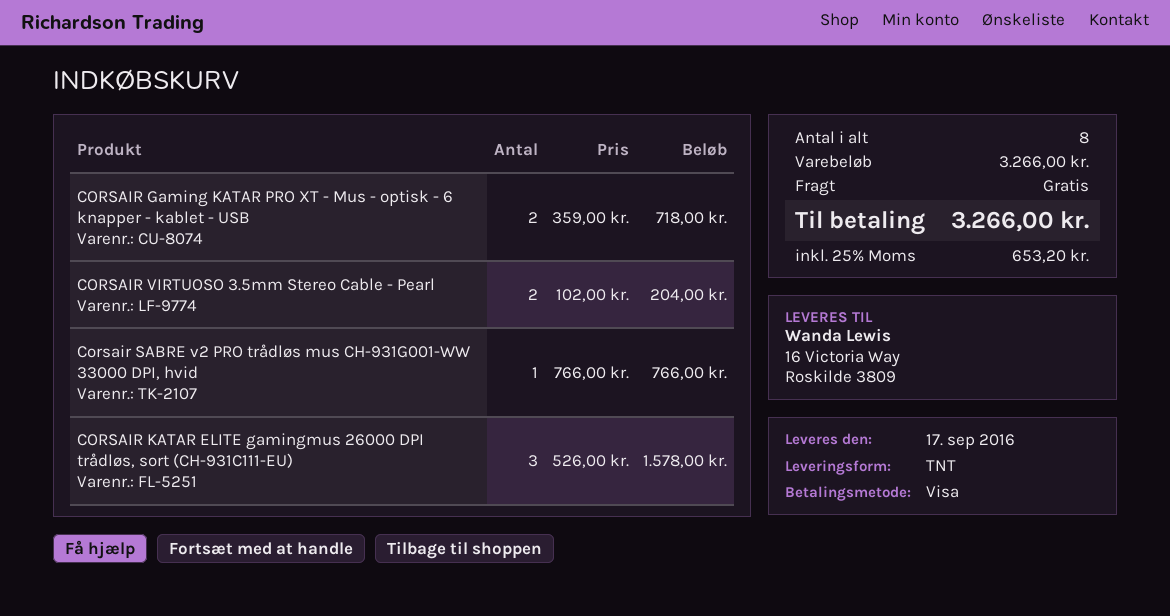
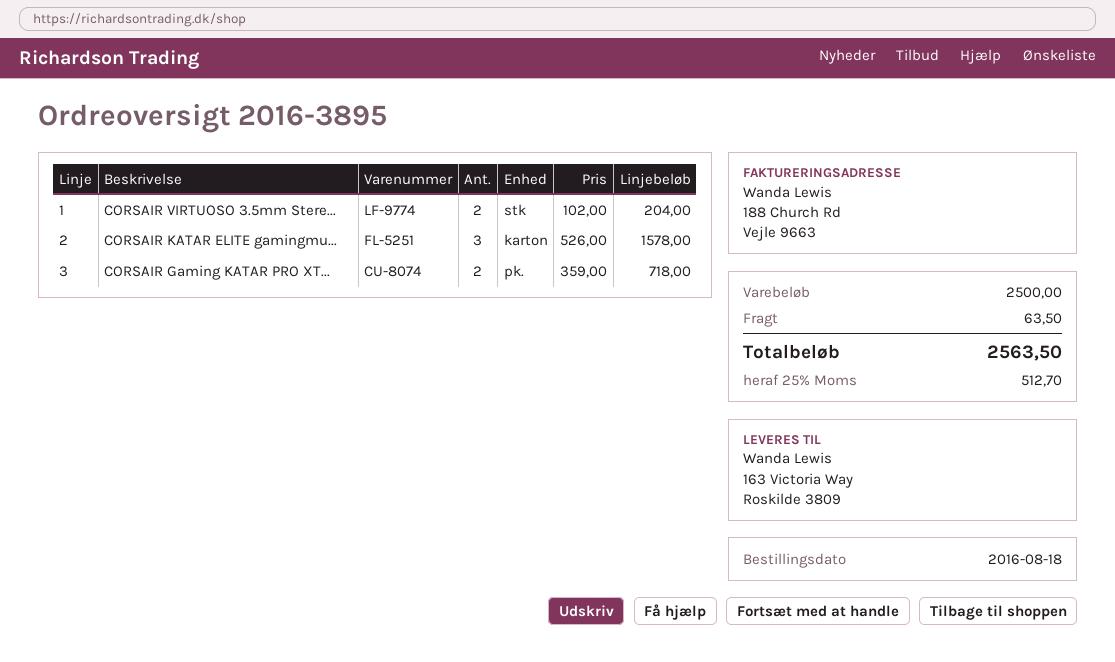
ship to: 16 Victoria Way, Roskilde 3809 -> 163 Victoria Way, Roskilde 3809
Corsair SABRE v2 PRO trådløs mus CH-931G001-WW 33000 DPI, hvid: 1 x 766.00 = 766.00 -> none
subtotal: 3266.00 -> 2500.00
shipping: 0.00 -> 63.50
tax: 25% = 653.20 -> 25% = 512.70
total: 3266.00 -> 2563.50

